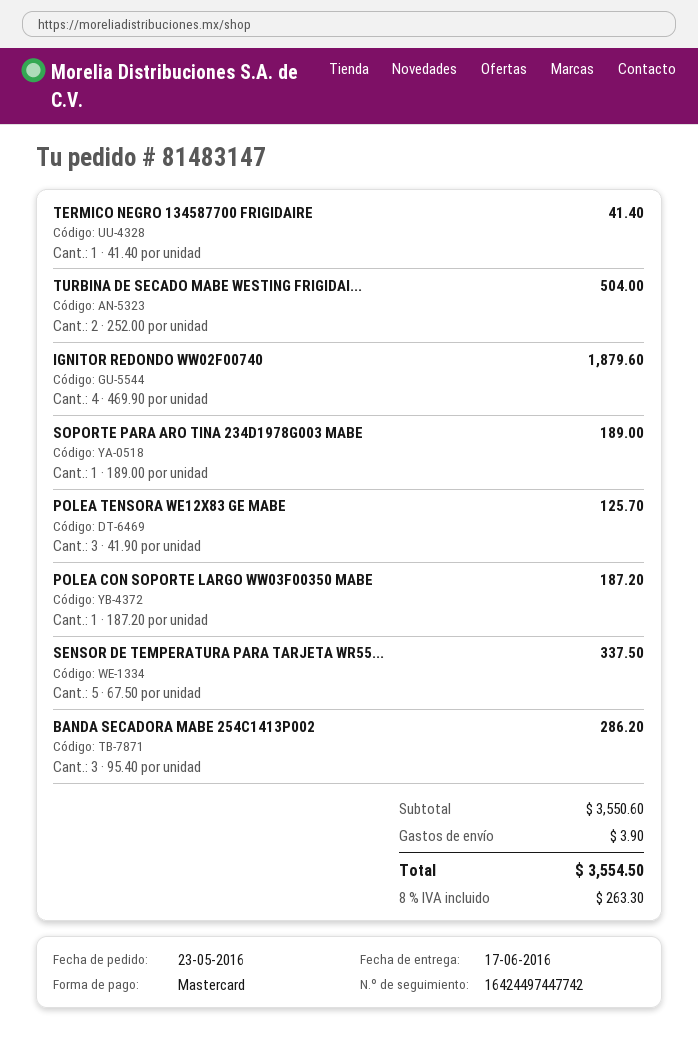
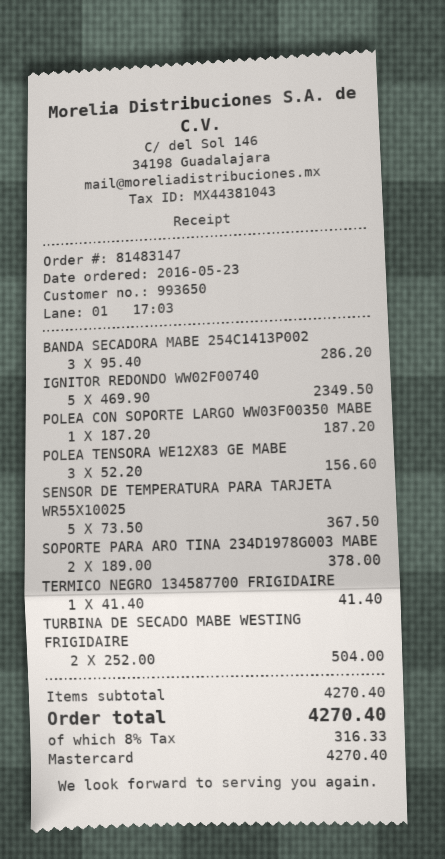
IGNITOR REDONDO WW02F00740: 4 x 469.90 = 1879.60 -> 5 x 469.90 = 2349.50
SOPORTE PARA ARO TINA 234D1978G003 MABE: 1 x 189.00 = 189.00 -> 2 x 189.00 = 378.00
POLEA TENSORA WE12X83 GE MABE: 3 x 41.90 = 125.70 -> 3 x 52.20 = 156.60
SENSOR DE TEMPERATURA PARA TARJETA WR55...: 5 x 67.50 = 337.50 -> 5 x 73.50 = 367.50
subtotal: 3550.60 -> 4270.40
shipping: 3.90 -> none
tax: 8% = 263.30 -> 8% = 316.33
total: 3554.50 -> 4270.40

